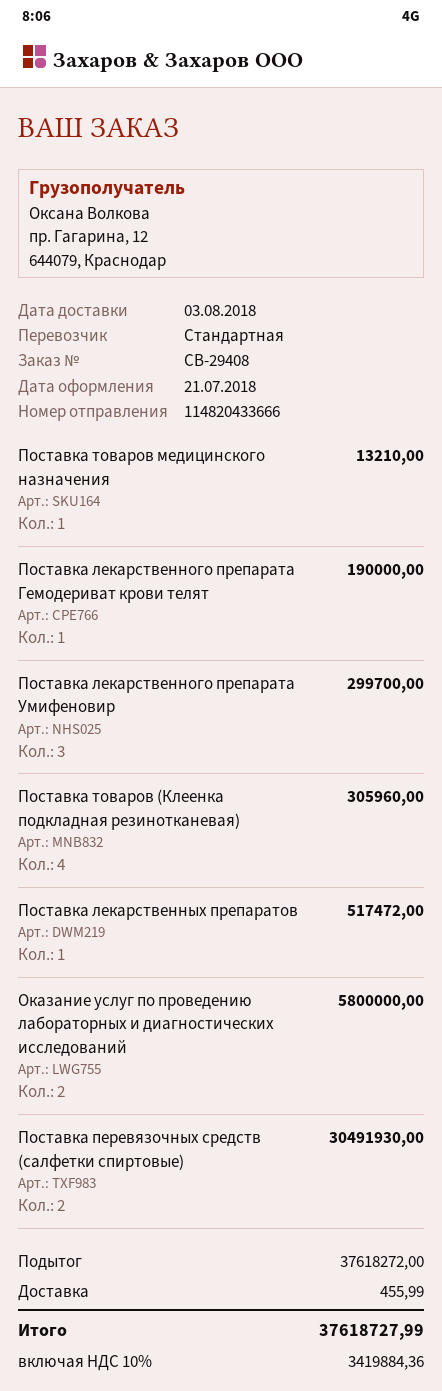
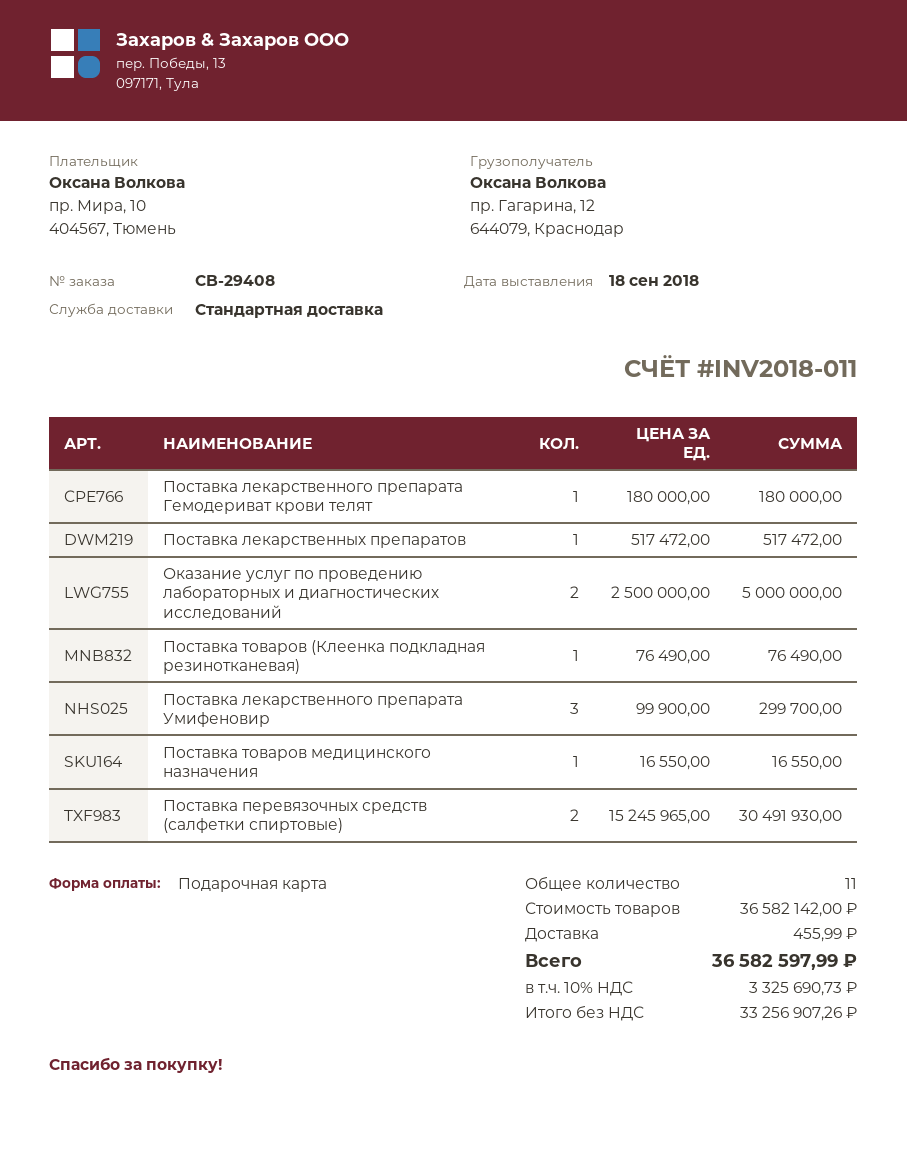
Поставка товаров медицинского назначения: 1 for 13210.00 -> 1 for 16550.00
Поставка лекарственного препарата Гемодериват крови телят: 1 for 190000.00 -> 1 for 180000.00
Поставка товаров (Клеенка подкладная резинотканевая): 4 for 305960.00 -> 1 for 76490.00
Оказание услуг по проведению лабораторных и диагностических исследований: 2 for 5800000.00 -> 2 for 5000000.00
subtotal: 37618272.00 -> 36582142.00
tax: 10% = 3419884.36 -> 10% = 3325690.73
total: 37618727.99 -> 36582597.99

